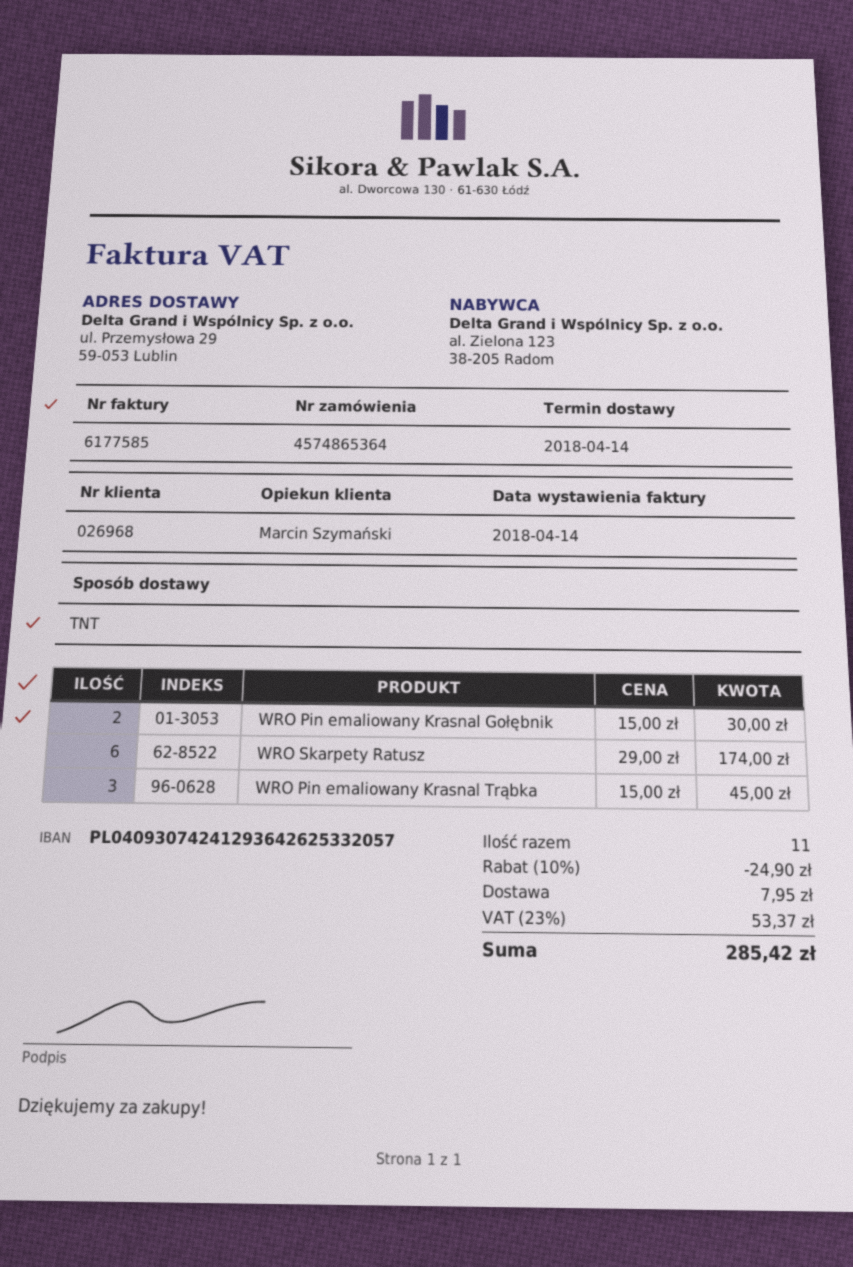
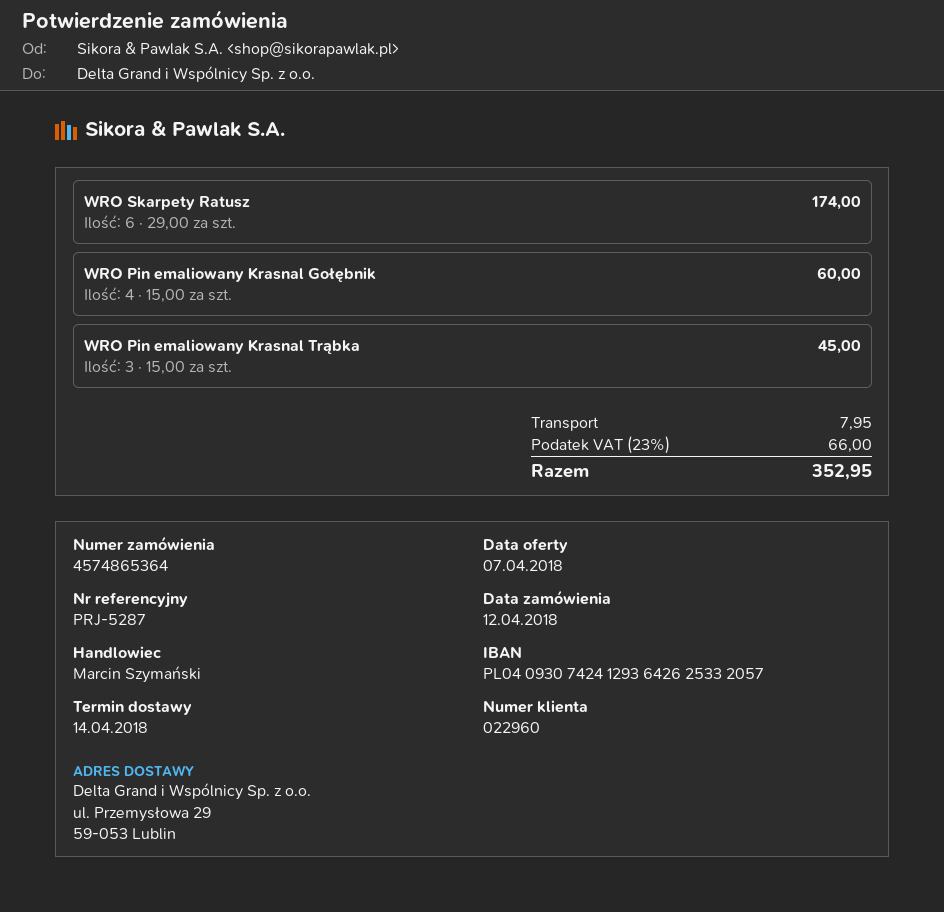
customer number: 026968 -> 022960
WRO Pin emaliowany Krasnal Gołębnik: 2 x 15.00 = 30.00 -> 4 x 15.00 = 60.00
discount: 10% = 24.90 -> none
tax: 23% = 53.37 -> 23% = 66.00
total: 285.42 -> 352.95

